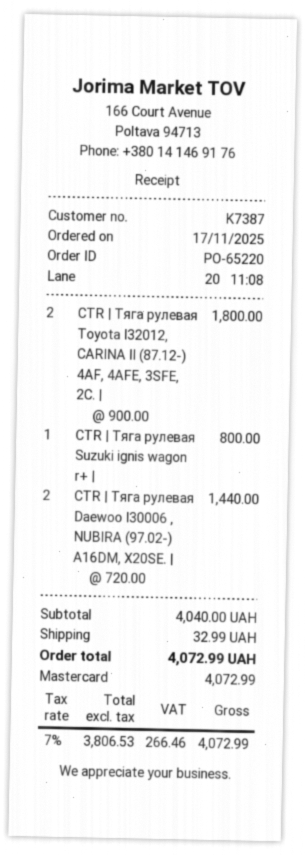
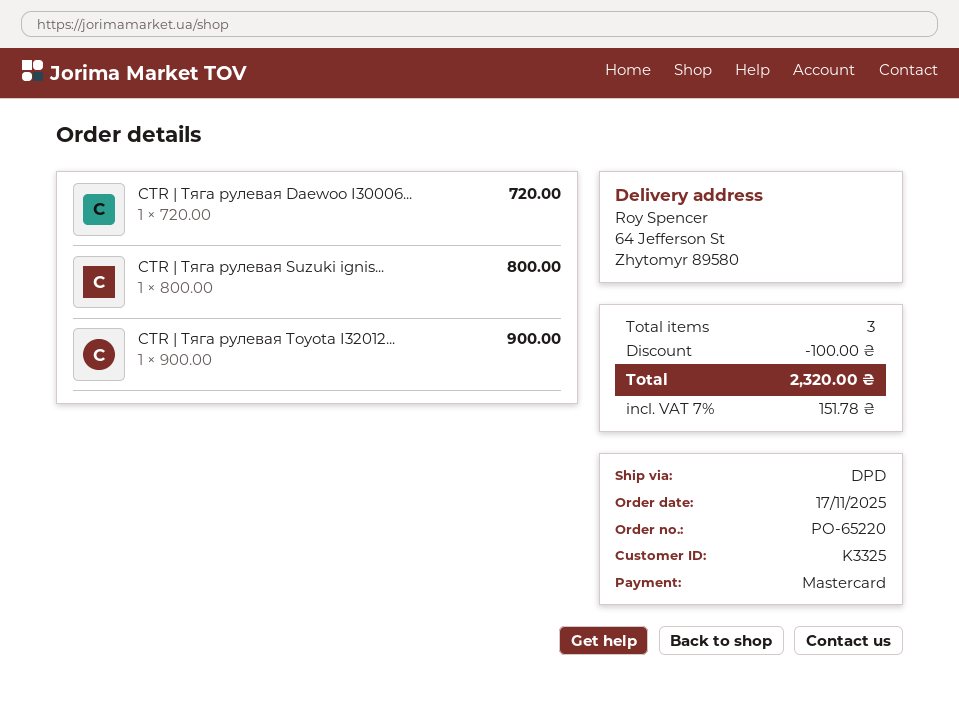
customer number: K7387 -> K3325
CTR | Тяга рулевая Toyota I32012, CARINA II (87.12-) 4AF, 4AFE, 3SFE, 2C. |: 2 x 900.00 = 1800.00 -> 1 x 900.00 = 900.00
CTR | Тяга рулевая Daewoo I30006 , NUBIRA (97.02-) A16DM, X20SE. |: 2 x 720.00 = 1440.00 -> 1 x 720.00 = 720.00
discount: none -> 100.00
shipping: 32.99 -> none
tax: 7% = 266.46 -> 7% = 151.78
total: 4072.99 -> 2320.00

